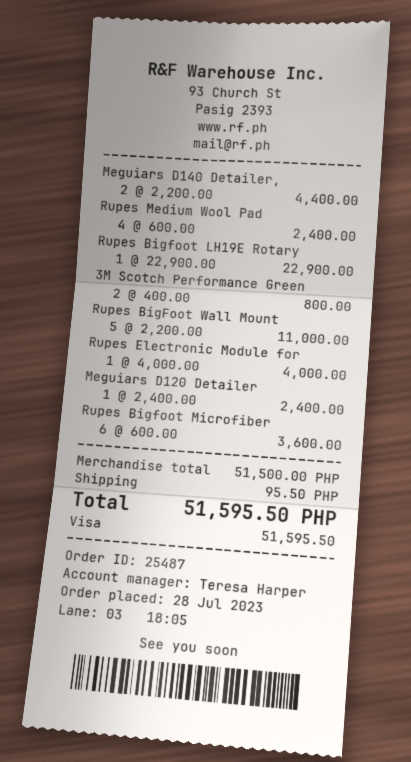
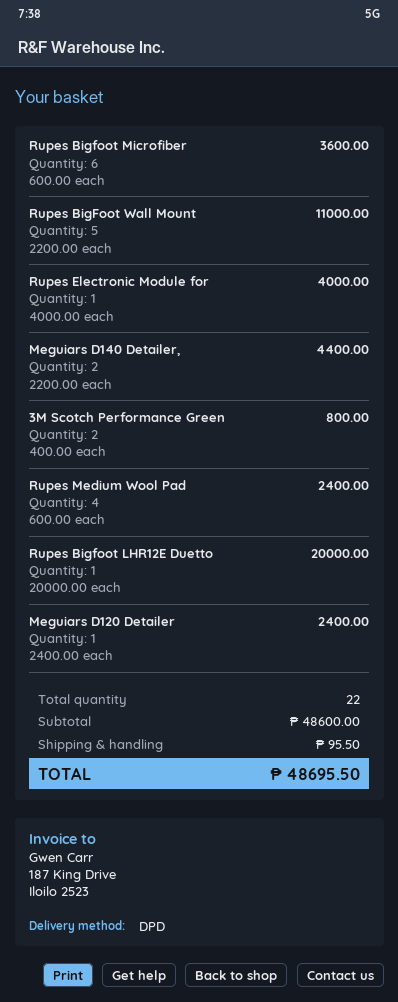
Rupes Bigfoot LH19E Rotary: 1 x 22900.00 = 22900.00 -> none
Rupes Bigfoot LHR12E Duetto: none -> 1 x 20000.00 = 20000.00
subtotal: 51500.00 -> 48600.00
total: 51595.50 -> 48695.50

